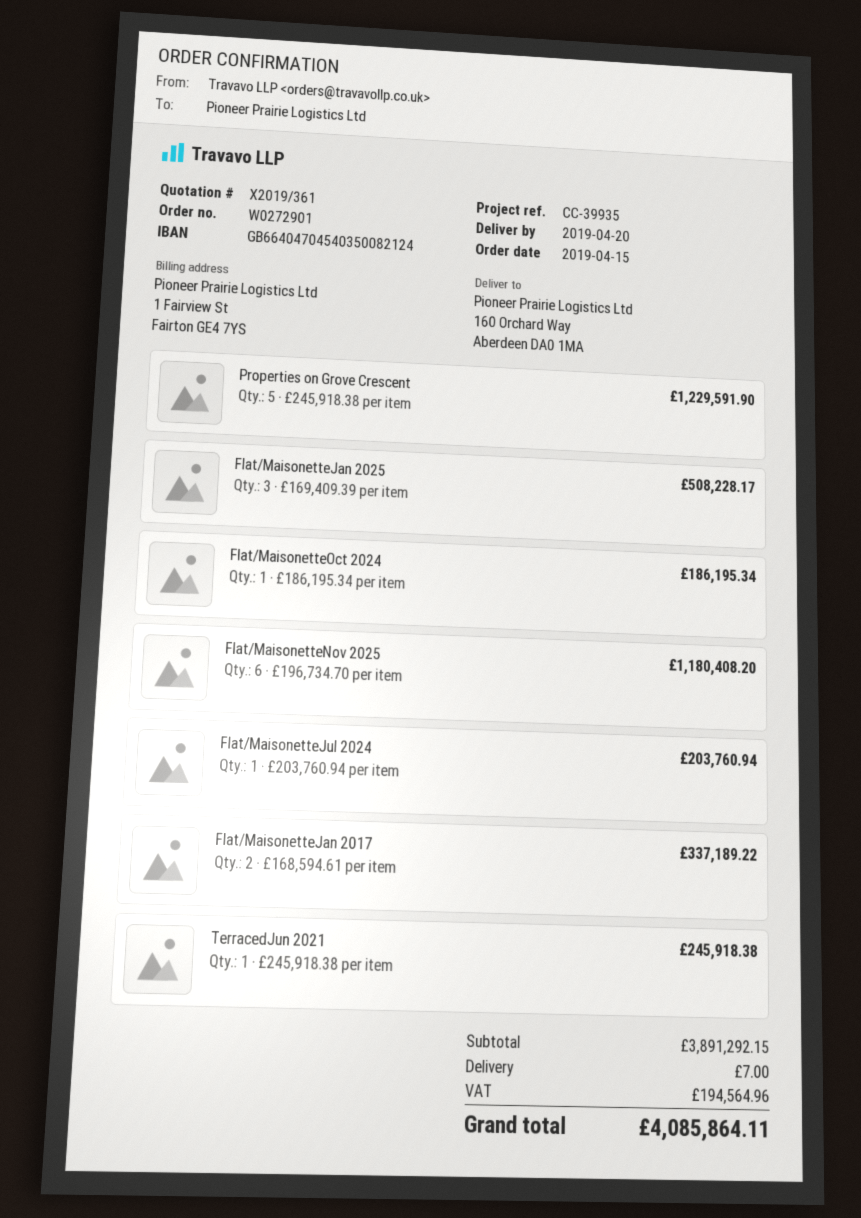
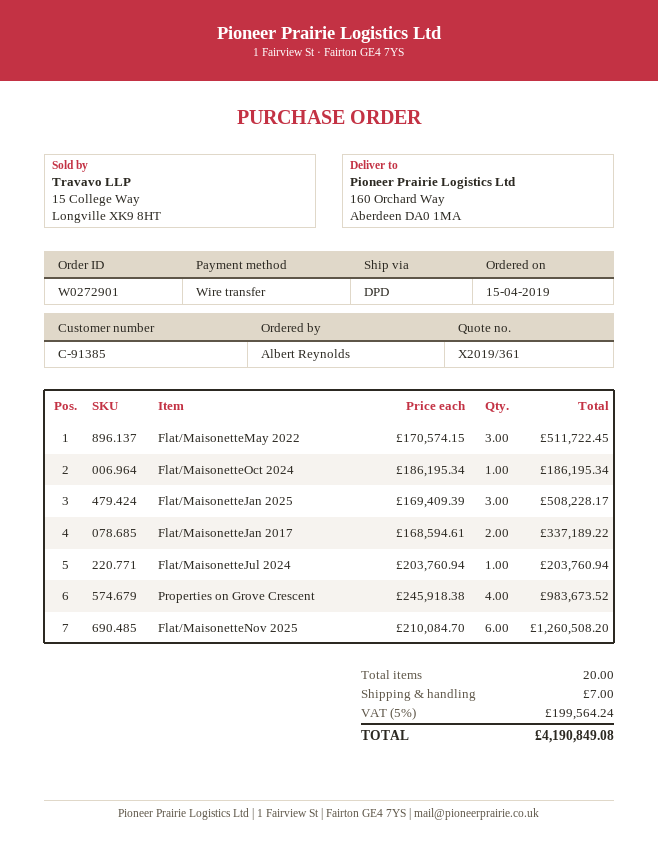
Properties on Grove Crescent: 5 x 245918.38 = 1229591.90 -> 4 x 245918.38 = 983673.52
Flat/MaisonetteNov 2025: 6 x 196734.70 = 1180408.20 -> 6 x 210084.70 = 1260508.20
TerracedJun 2021: 1 x 245918.38 = 245918.38 -> none
Flat/MaisonetteMay 2022: none -> 3 x 170574.15 = 511722.45
tax: 194564.96 -> 199564.24
total: 4085864.11 -> 4190849.08

